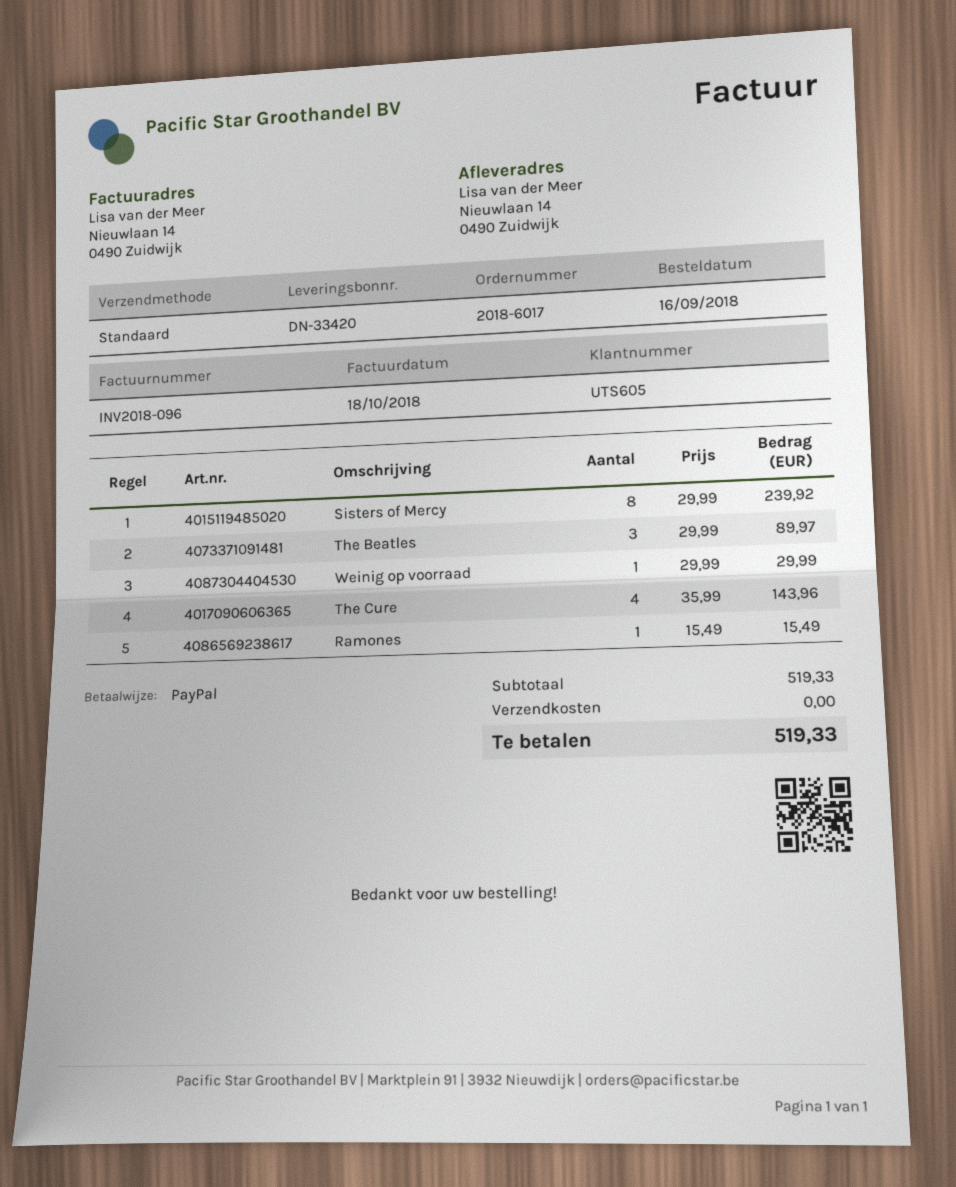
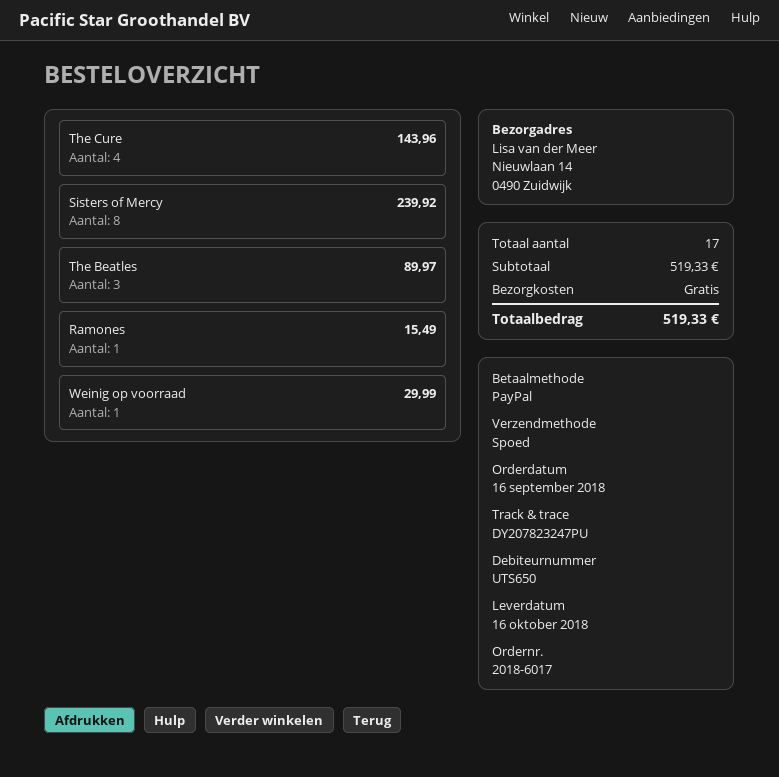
customer number: UTS605 -> UTS650
shipping method: standard -> express

